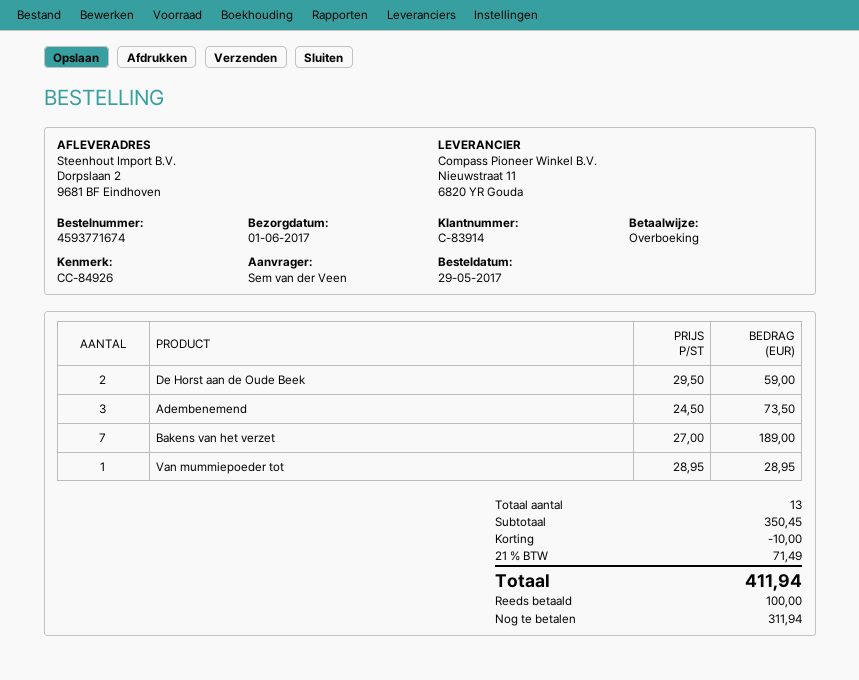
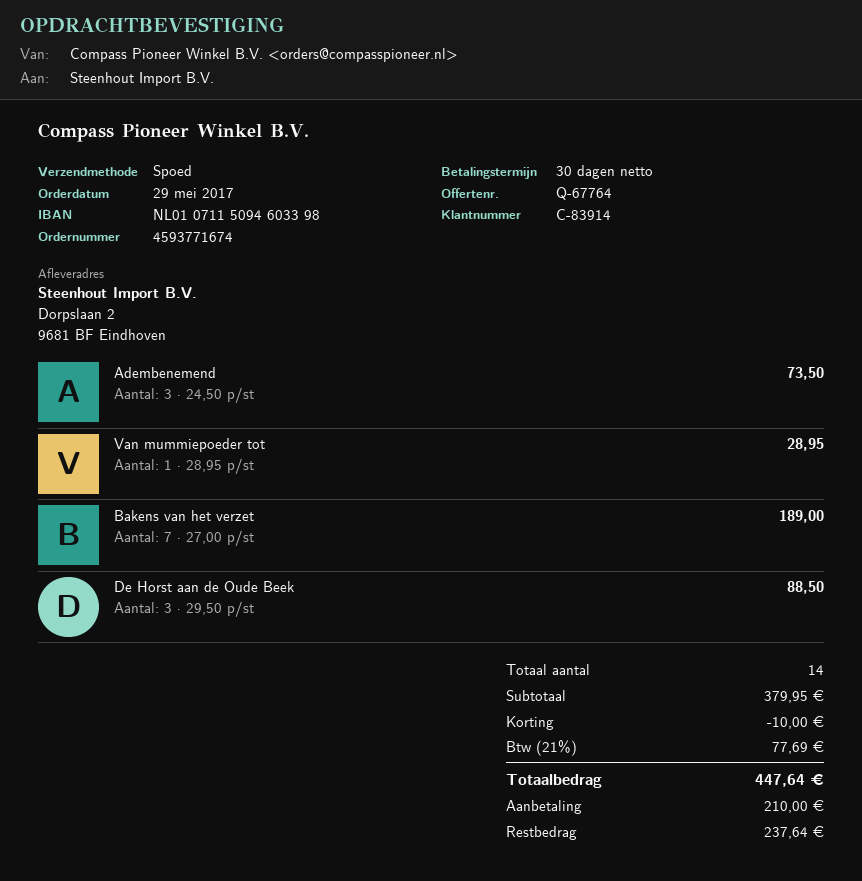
De Horst aan de Oude Beek: 2 x 29.50 = 59.00 -> 3 x 29.50 = 88.50
total quantity: 13 -> 14
subtotal: 350.45 -> 379.95
tax: 21% = 71.49 -> 21% = 77.69
total: 411.94 -> 447.64
deposit: 100.00 -> 210.00
balance: 311.94 -> 237.64

